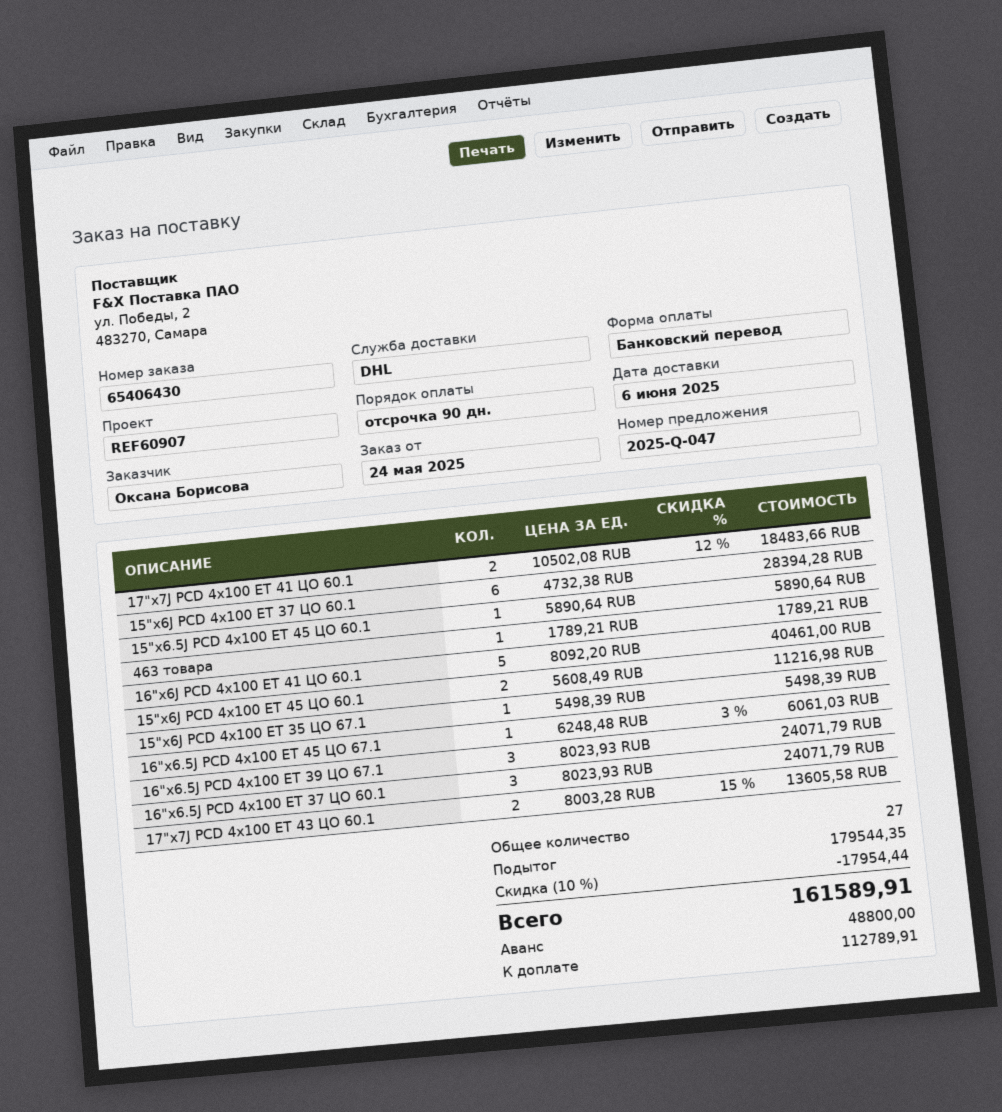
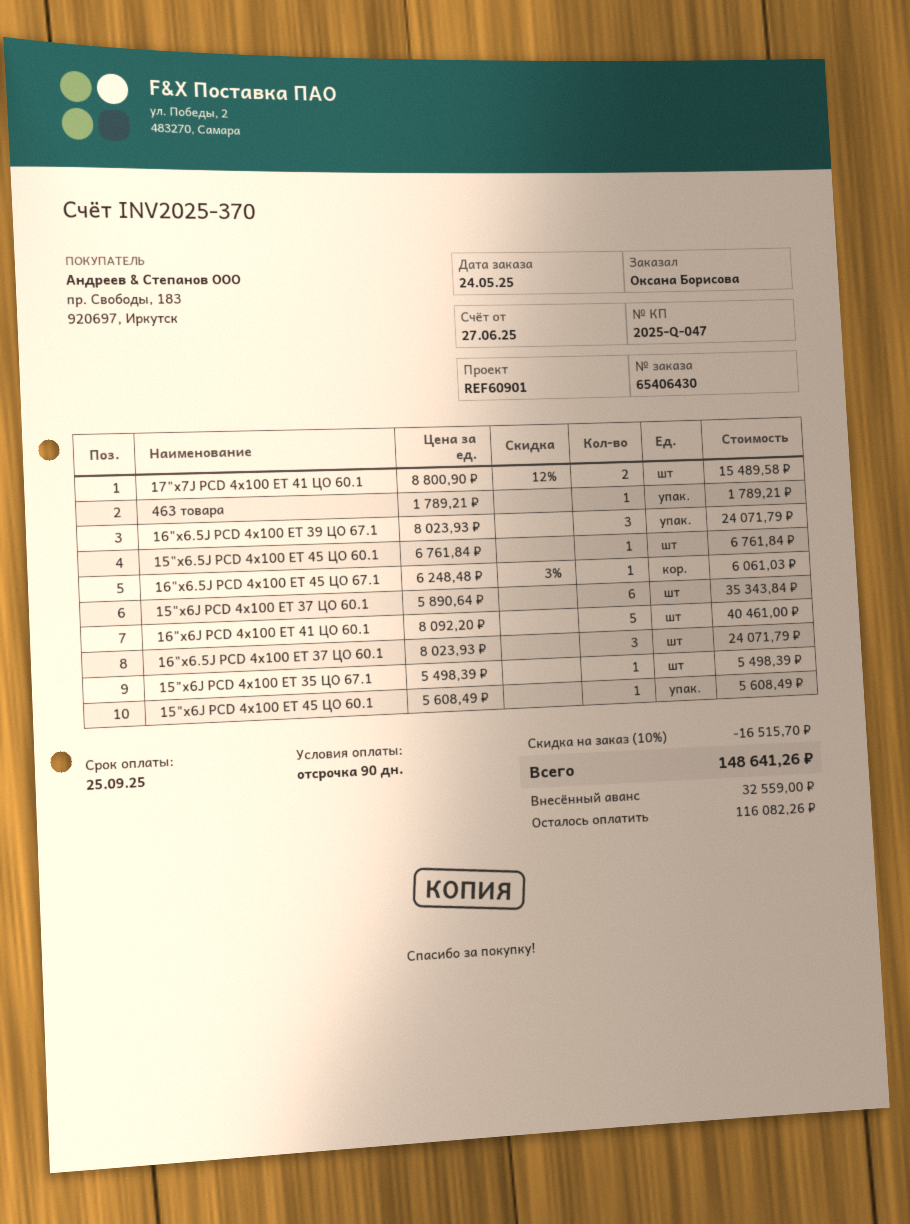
reference: REF60907 -> REF60901
17"x7J PCD 4x100 ЕТ 41 ЦО 60.1: 2 x 10502.08 - 12% = 18483.66 -> 2 x 8800.90 - 12% = 15489.58
15"x6J PCD 4x100 ЕТ 37 ЦО 60.1: 6 x 4732.38 = 28394.28 -> 6 x 5890.64 = 35343.84
15"x6.5J PCD 4x100 ЕТ 45 ЦО 60.1: 1 x 5890.64 = 5890.64 -> 1 x 6761.84 = 6761.84
15"x6J PCD 4x100 ЕТ 45 ЦО 60.1: 2 x 5608.49 = 11216.98 -> 1 x 5608.49 = 5608.49
17"x7J PCD 4x100 ЕТ 43 ЦО 60.1: 2 x 8003.28 - 15% = 13605.58 -> none
discount: 10% = 17954.44 -> 10% = 16515.70
total: 161589.91 -> 148641.26
deposit: 48800.00 -> 32559.00
balance: 112789.91 -> 116082.26

